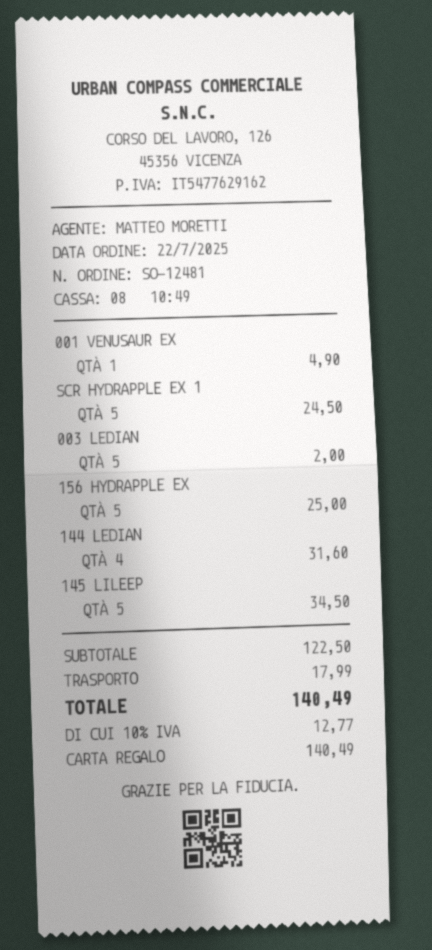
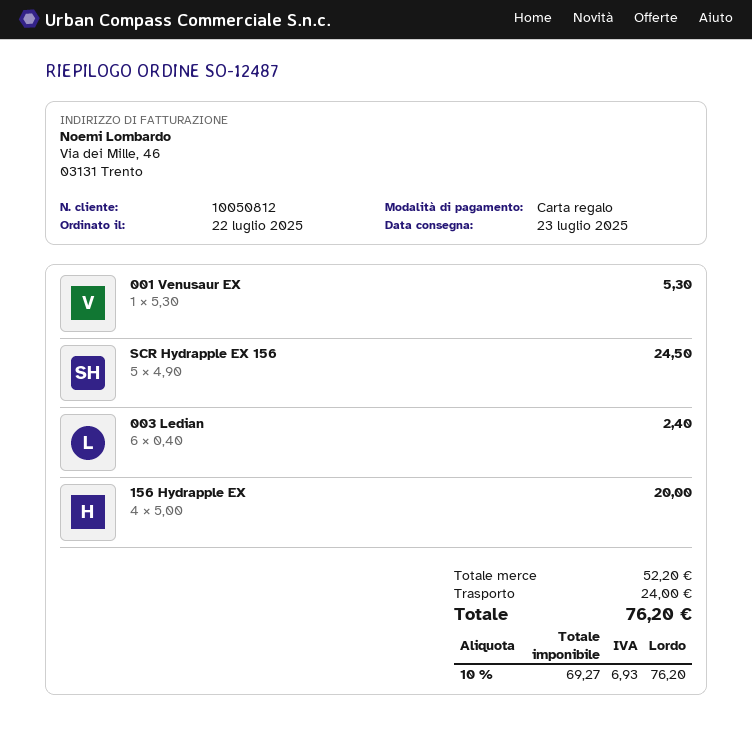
order number: SO-12481 -> SO-12487
001 VENUSAUR EX: 1 for 4.90 -> 1 for 5.30
003 LEDIAN: 5 for 2.00 -> 6 for 2.40
156 HYDRAPPLE EX: 5 for 25.00 -> 4 for 20.00
144 LEDIAN: 4 for 31.60 -> none
145 LILEEP: 5 for 34.50 -> none
subtotal: 122.50 -> 52.20
shipping: 17.99 -> 24.00
tax: 10% = 12.77 -> 10% = 6.93
total: 140.49 -> 76.20

